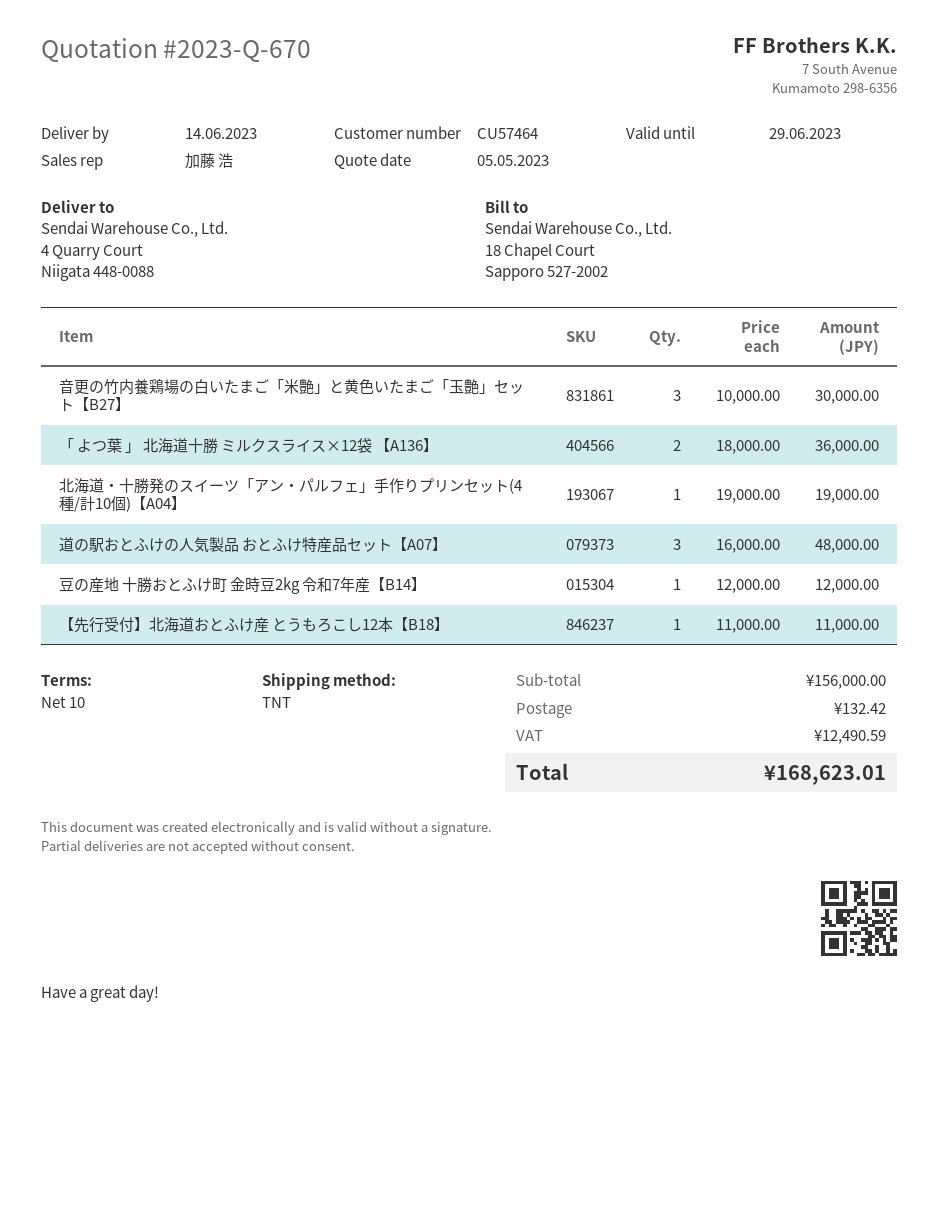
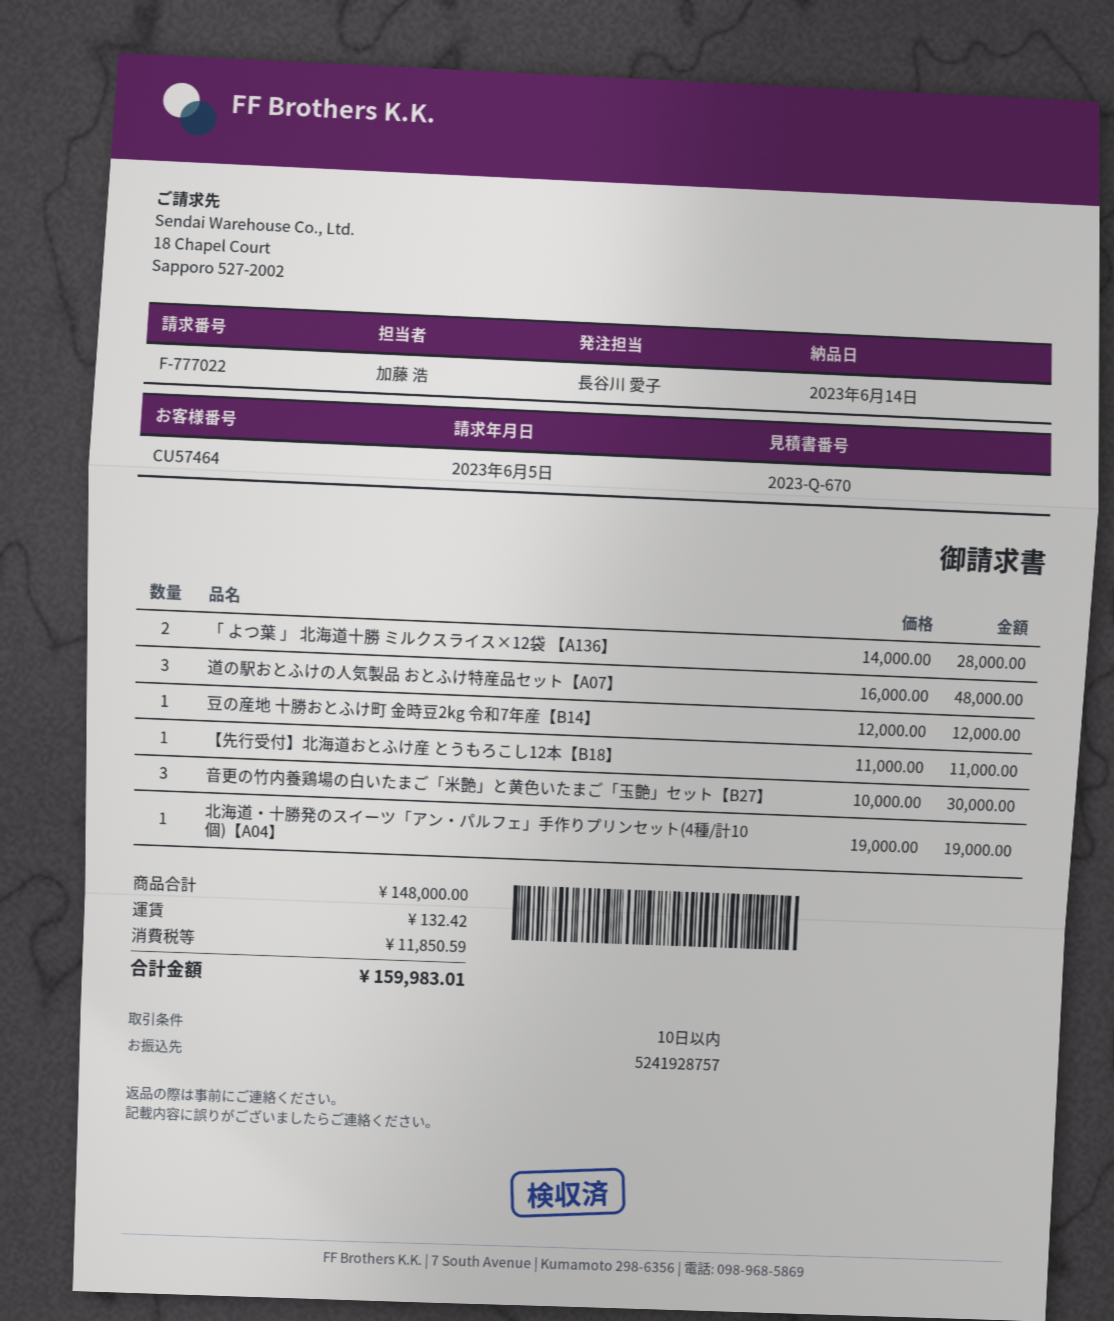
「 よつ葉 」 北海道十勝 ミルクスライス×12袋 【A136】: 2 x 18000.00 = 36000.00 -> 2 x 14000.00 = 28000.00
subtotal: 156000.00 -> 148000.00
tax: 12490.59 -> 11850.59
total: 168623.01 -> 159983.01

